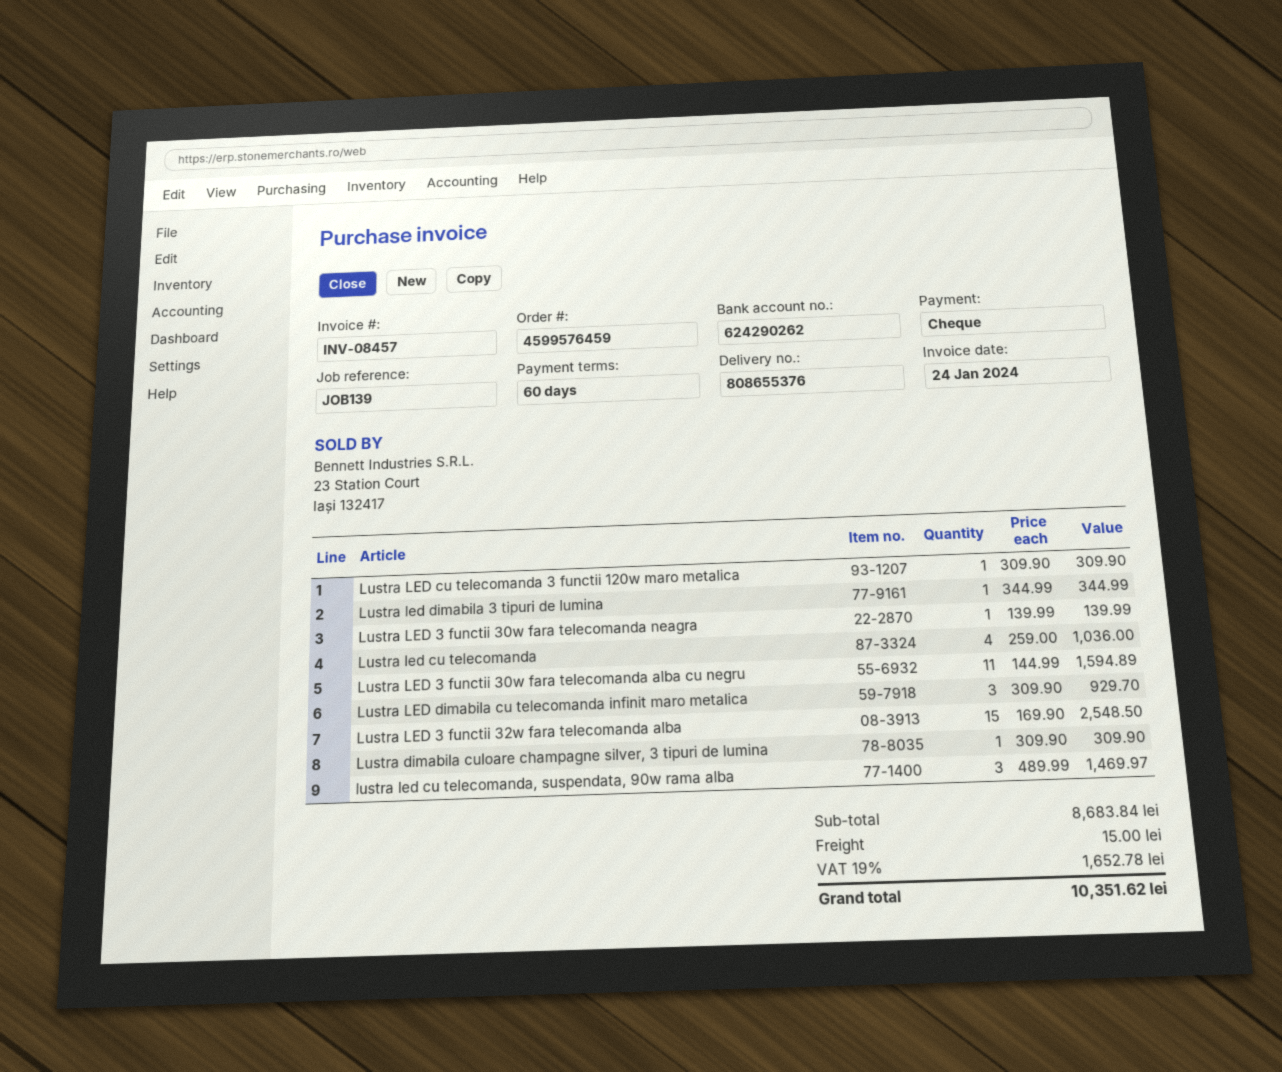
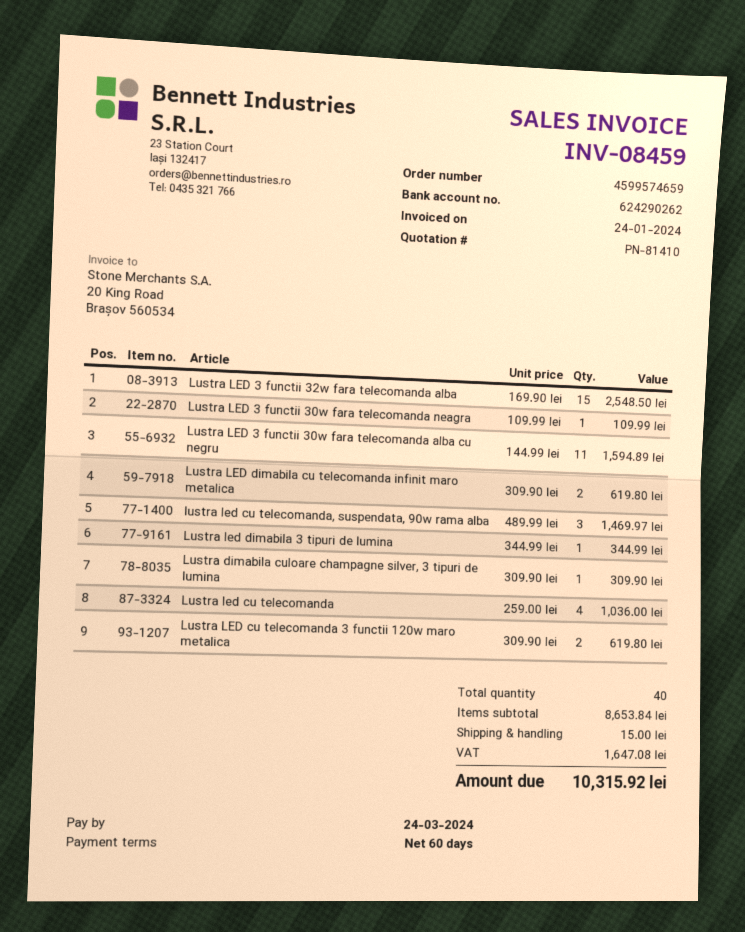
order number: 4599576459 -> 4599574659
invoice number: INV-08457 -> INV-08459
Lustra LED cu telecomanda 3 functii 120w maro metalica: 1 x 309.90 = 309.90 -> 2 x 309.90 = 619.80
Lustra LED 3 functii 30w fara telecomanda neagra: 1 x 139.99 = 139.99 -> 1 x 109.99 = 109.99
Lustra LED dimabila cu telecomanda infinit maro metalica: 3 x 309.90 = 929.70 -> 2 x 309.90 = 619.80
subtotal: 8683.84 -> 8653.84
tax: 1652.78 -> 1647.08
total: 10351.62 -> 10315.92

